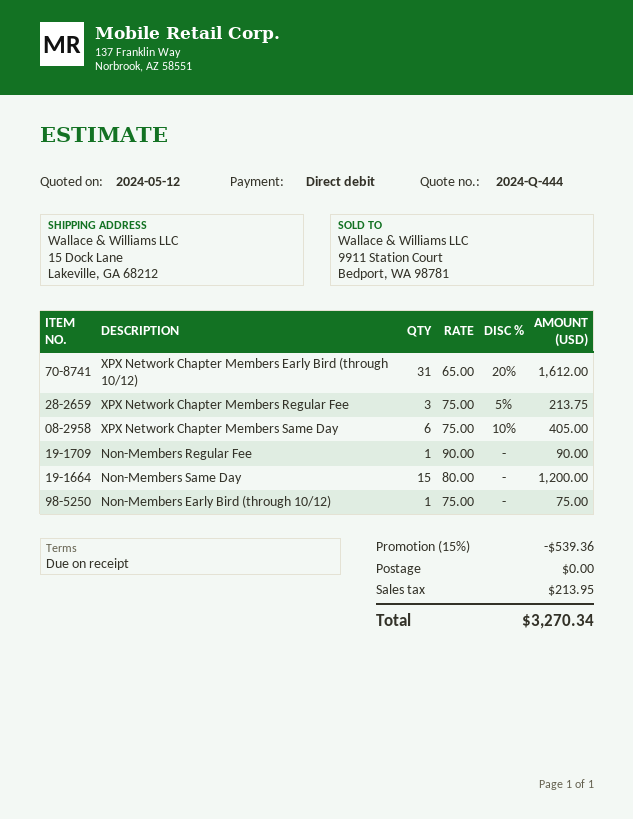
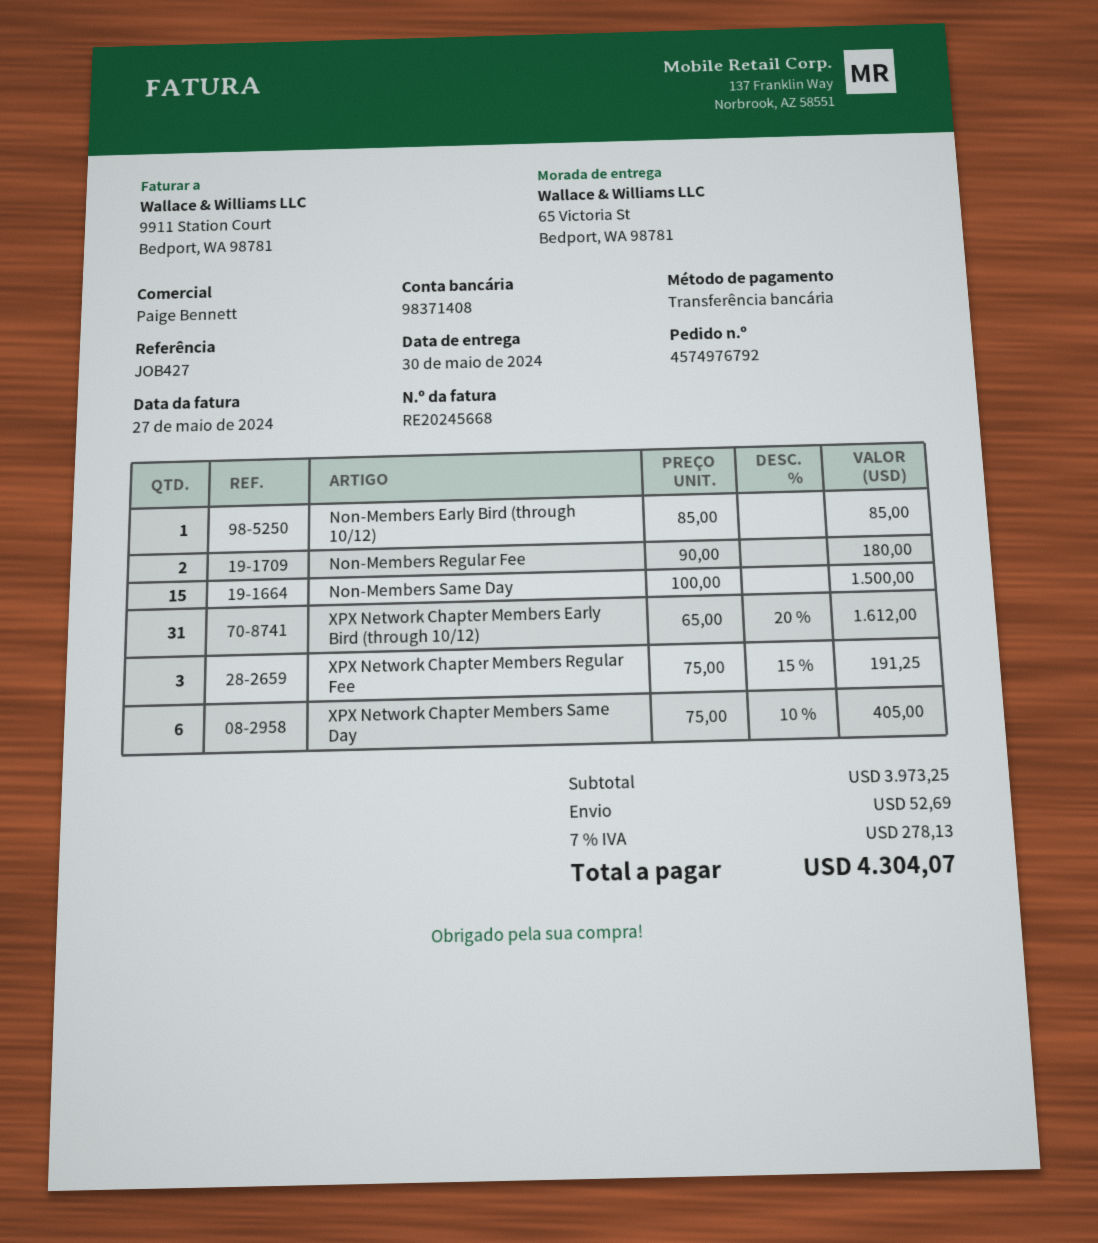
payment method: direct debit -> bank transfer
ship to: 15 Dock Lane, Lakeville, GA 68212 -> 65 Victoria St, Bedport, WA 98781
XPX Network Chapter Members Regular Fee: 3 x 75.00 - 5% = 213.75 -> 3 x 75.00 - 15% = 191.25
Non-Members Regular Fee: 1 x 90.00 = 90.00 -> 2 x 90.00 = 180.00
Non-Members Same Day: 15 x 80.00 = 1200.00 -> 15 x 100.00 = 1500.00
Non-Members Early Bird (through 10/12): 1 x 75.00 = 75.00 -> 1 x 85.00 = 85.00
discount: 15% = 539.36 -> none
shipping: 0.00 -> 52.69
tax: 213.95 -> 278.13
total: 3270.34 -> 4304.07

